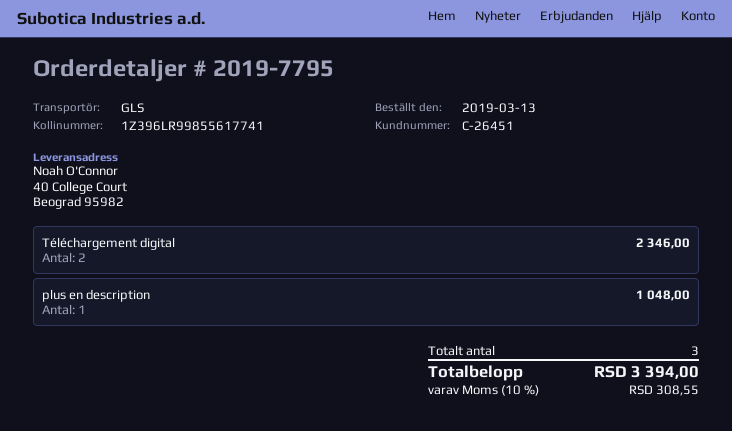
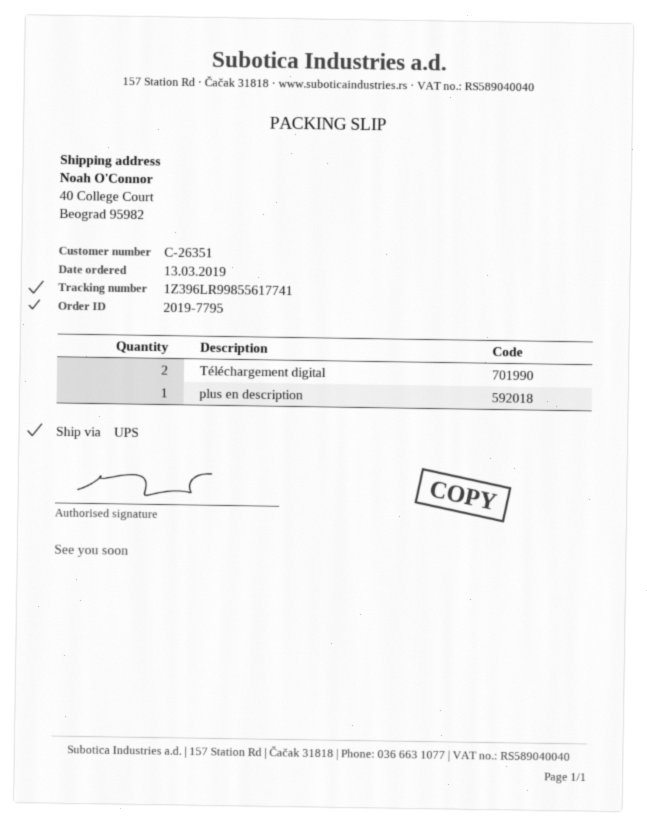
customer number: C-26451 -> C-26351
shipping method: GLS -> UPS

